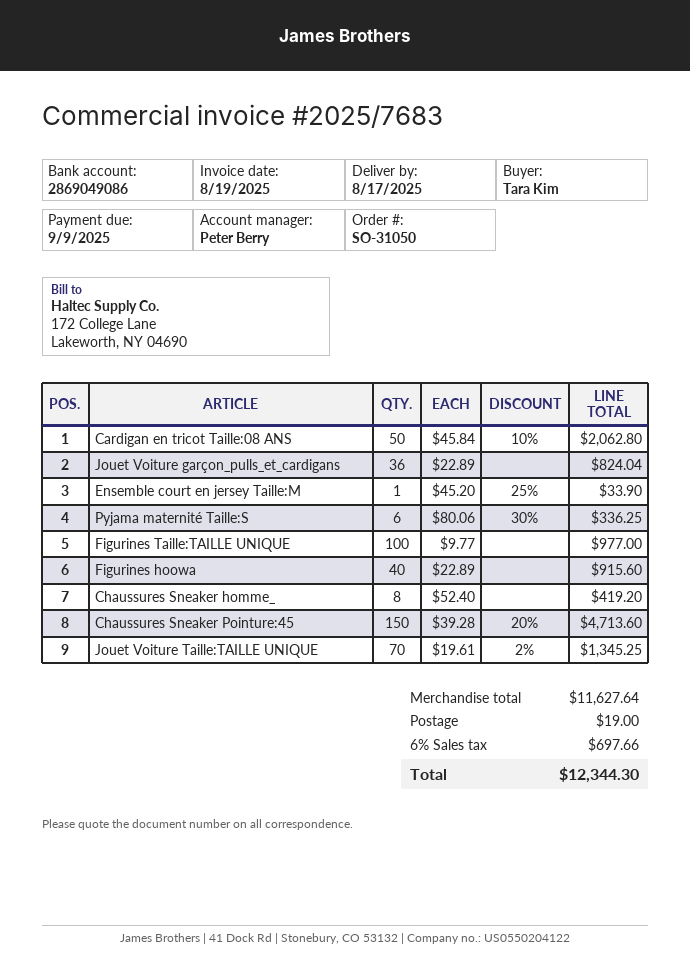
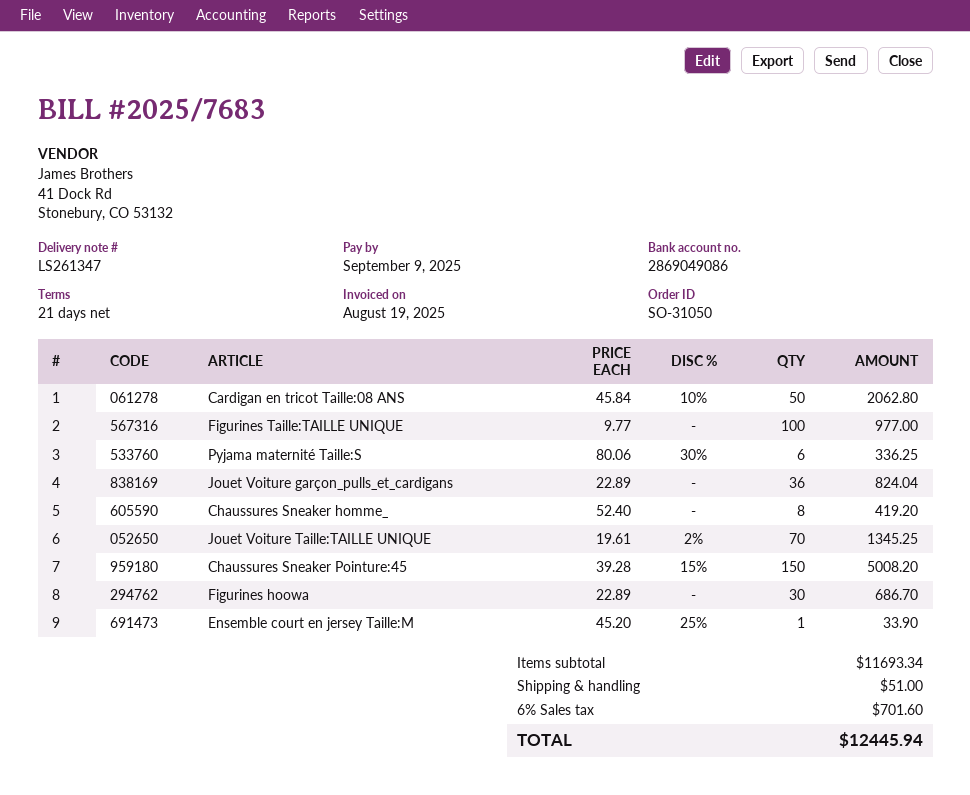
Figurines hoowa: 40 x 22.89 = 915.60 -> 30 x 22.89 = 686.70
Chaussures Sneaker Pointure:45: 150 x 39.28 - 20% = 4713.60 -> 150 x 39.28 - 15% = 5008.20
subtotal: 11627.64 -> 11693.34
shipping: 19.00 -> 51.00
tax: 6% = 697.66 -> 6% = 701.60
total: 12344.30 -> 12445.94

